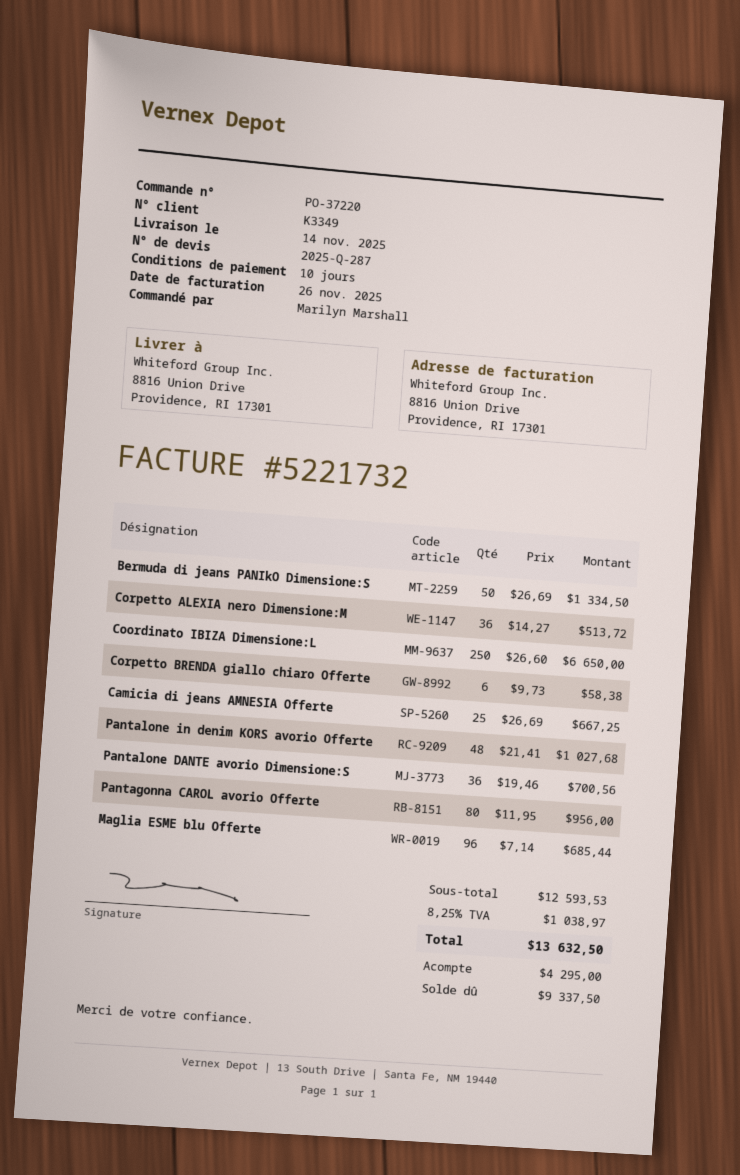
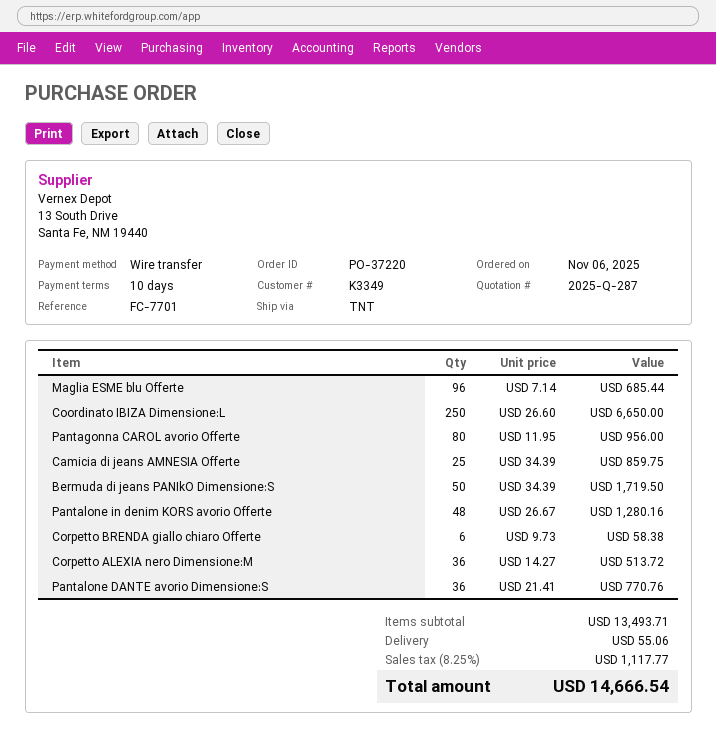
Bermuda di jeans PANIkO Dimensione:S: 50 x 26.69 = 1334.50 -> 50 x 34.39 = 1719.50
Camicia di jeans AMNESIA Offerte: 25 x 26.69 = 667.25 -> 25 x 34.39 = 859.75
Pantalone in denim KORS avorio Offerte: 48 x 21.41 = 1027.68 -> 48 x 26.67 = 1280.16
Pantalone DANTE avorio Dimensione:S: 36 x 19.46 = 700.56 -> 36 x 21.41 = 770.76
subtotal: 12593.53 -> 13493.71
shipping: none -> 55.06
tax: 8.25% = 1038.97 -> 8.25% = 1117.77
total: 13632.50 -> 14666.54

